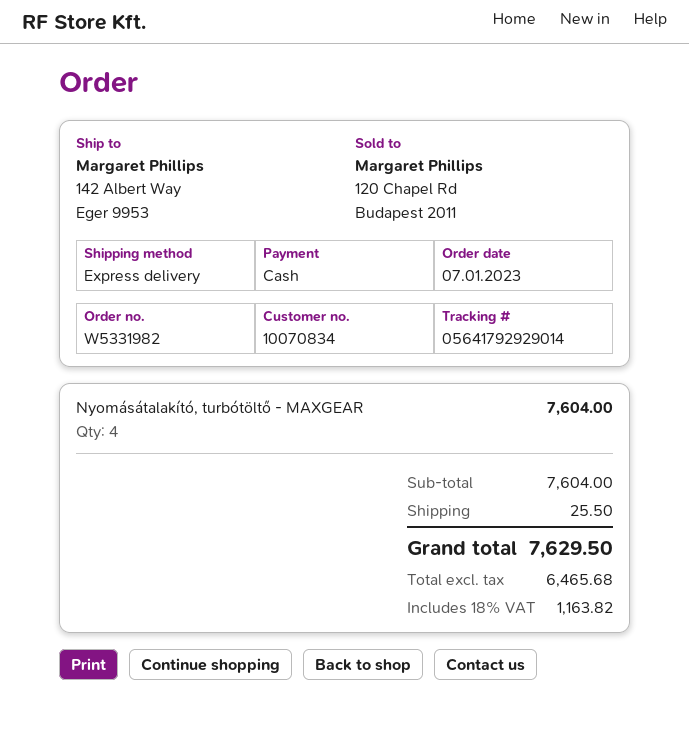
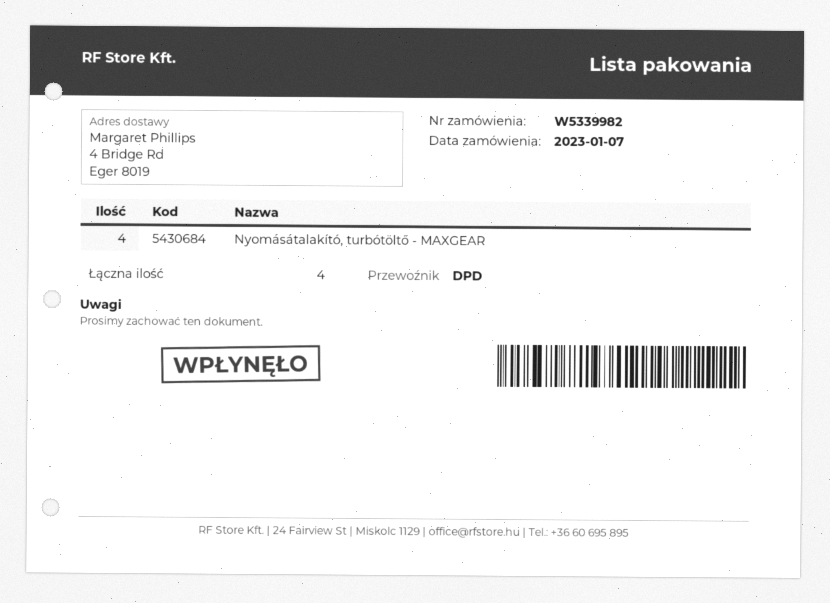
order number: W5331982 -> W5339982
shipping method: express -> DPD
ship to: 142 Albert Way, Eger 9953 -> 4 Bridge Rd, Eger 8019

